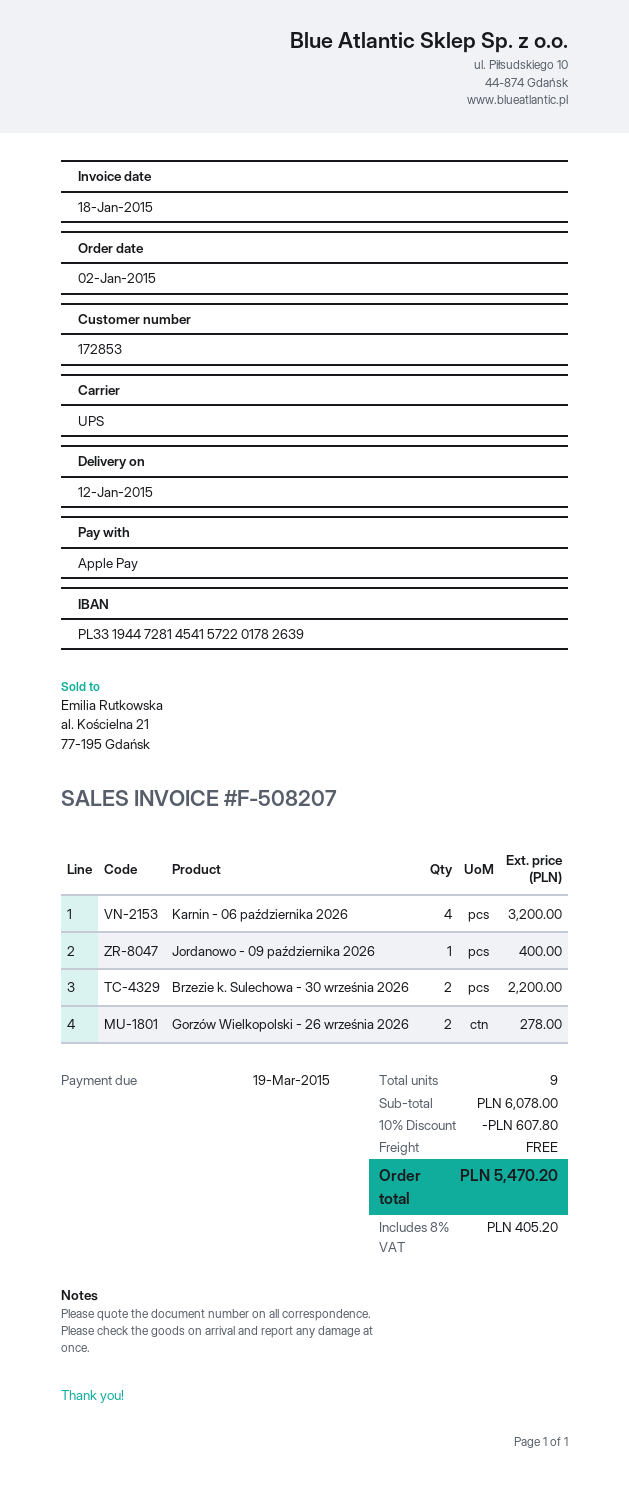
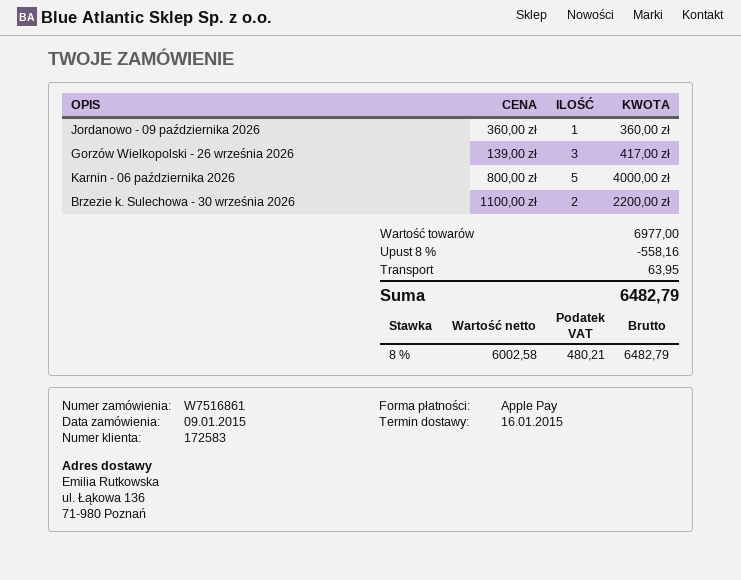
order date: 2015-01-02 -> 2015-01-09
delivery date: 2015-01-12 -> 2015-01-16
customer number: 172853 -> 172583
Karnin - 06 października 2026: 4 for 3200.00 -> 5 for 4000.00
Jordanowo - 09 października 2026: 1 for 400.00 -> 1 for 360.00
Gorzów Wielkopolski - 26 września 2026: 2 for 278.00 -> 3 for 417.00
subtotal: 6078.00 -> 6977.00
discount: 10% = 607.80 -> 8% = 558.16
shipping: 0.00 -> 63.95
tax: 8% = 405.20 -> 8% = 480.21
total: 5470.20 -> 6482.79

